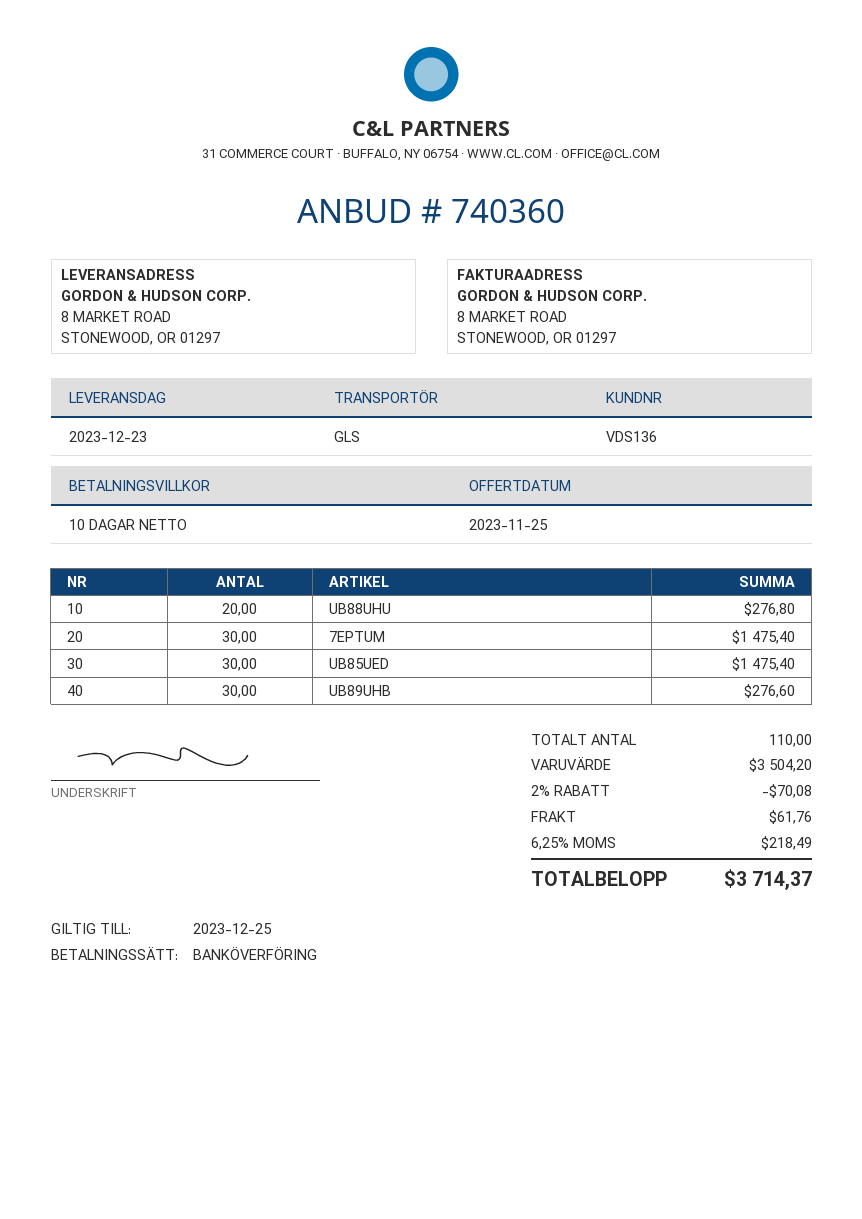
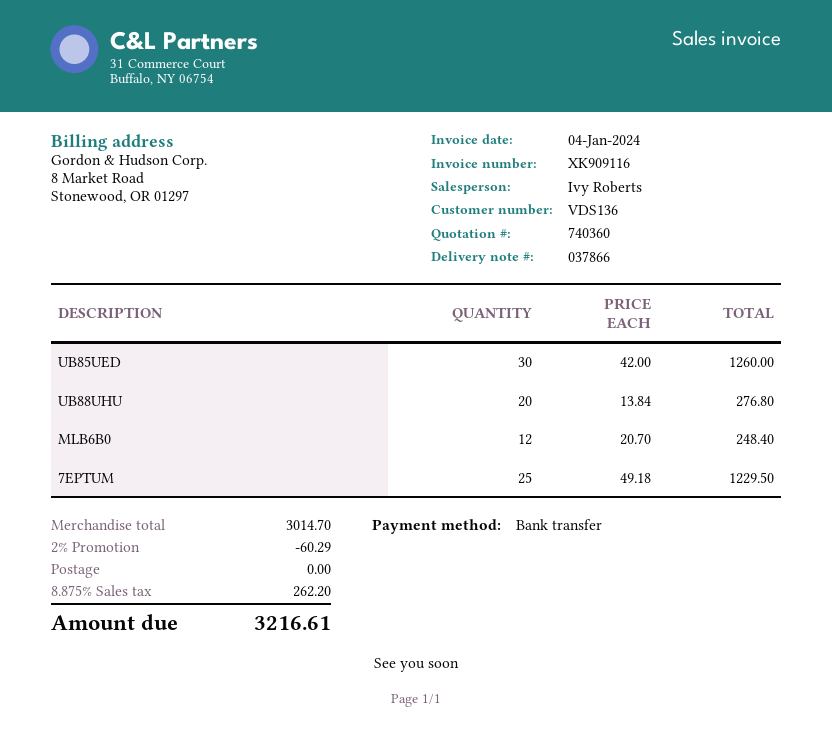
7EPTUM: 30 for 1475.40 -> 25 for 1229.50
UB85UED: 30 for 1475.40 -> 30 for 1260.00
UB89UHB: 30 for 276.60 -> none
MLB6B0: none -> 12 for 248.40
subtotal: 3504.20 -> 3014.70
discount: 2% = 70.08 -> 2% = 60.29
shipping: 61.76 -> 0.00
tax: 6.25% = 218.49 -> 8.875% = 262.20
total: 3714.37 -> 3216.61

